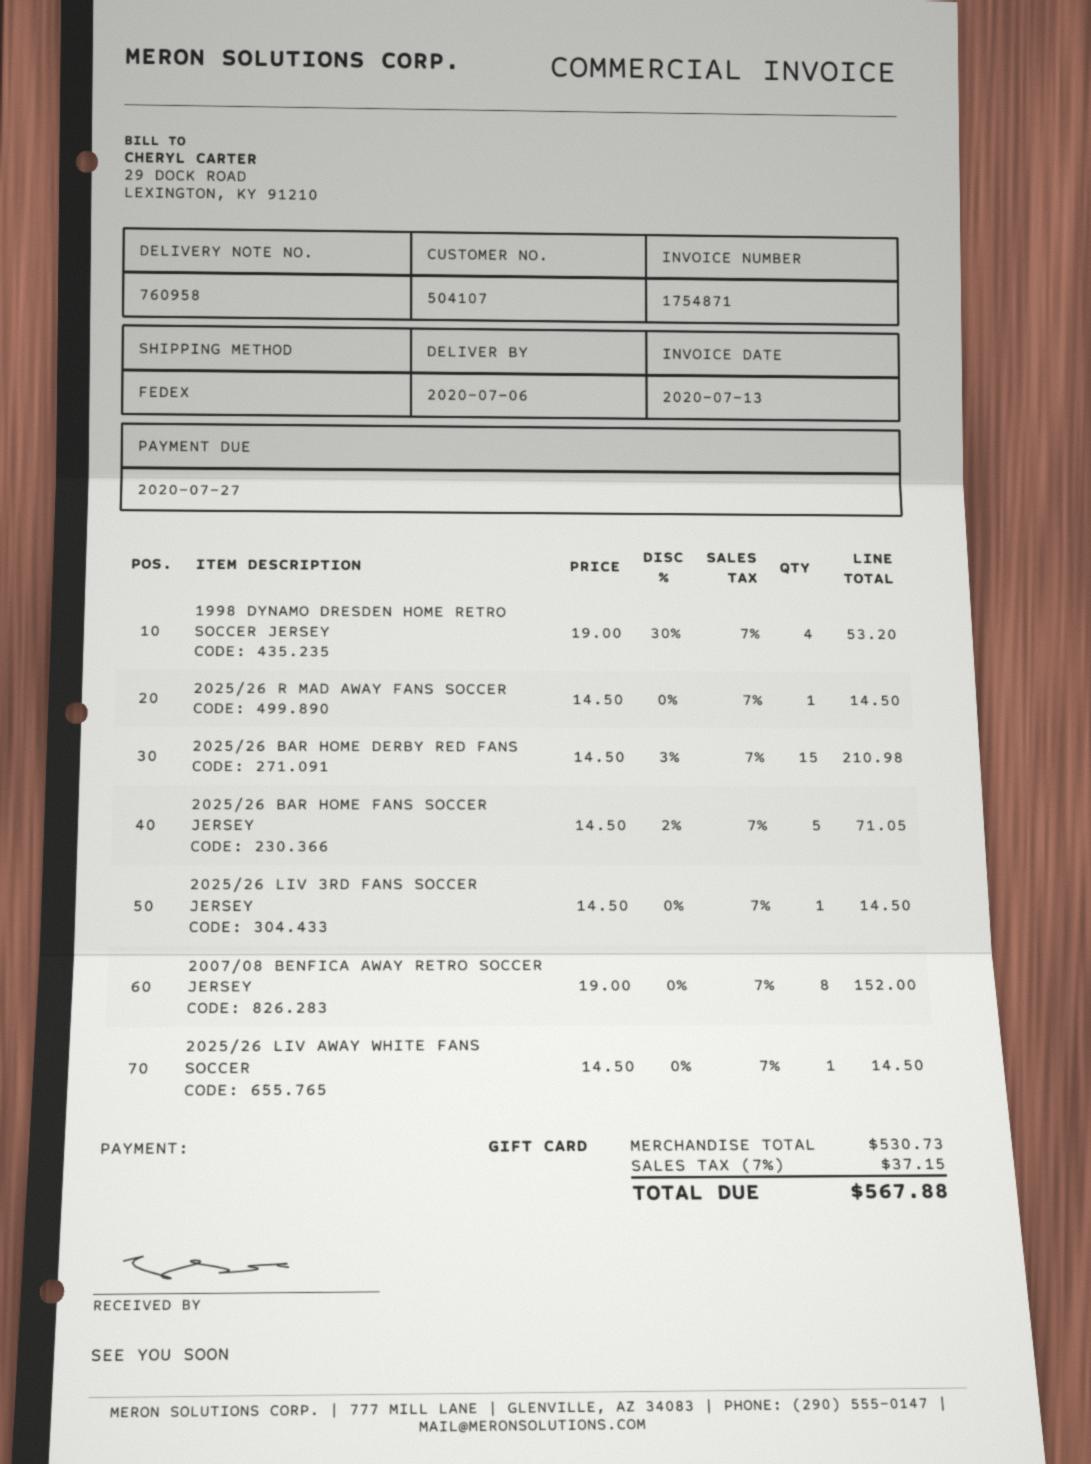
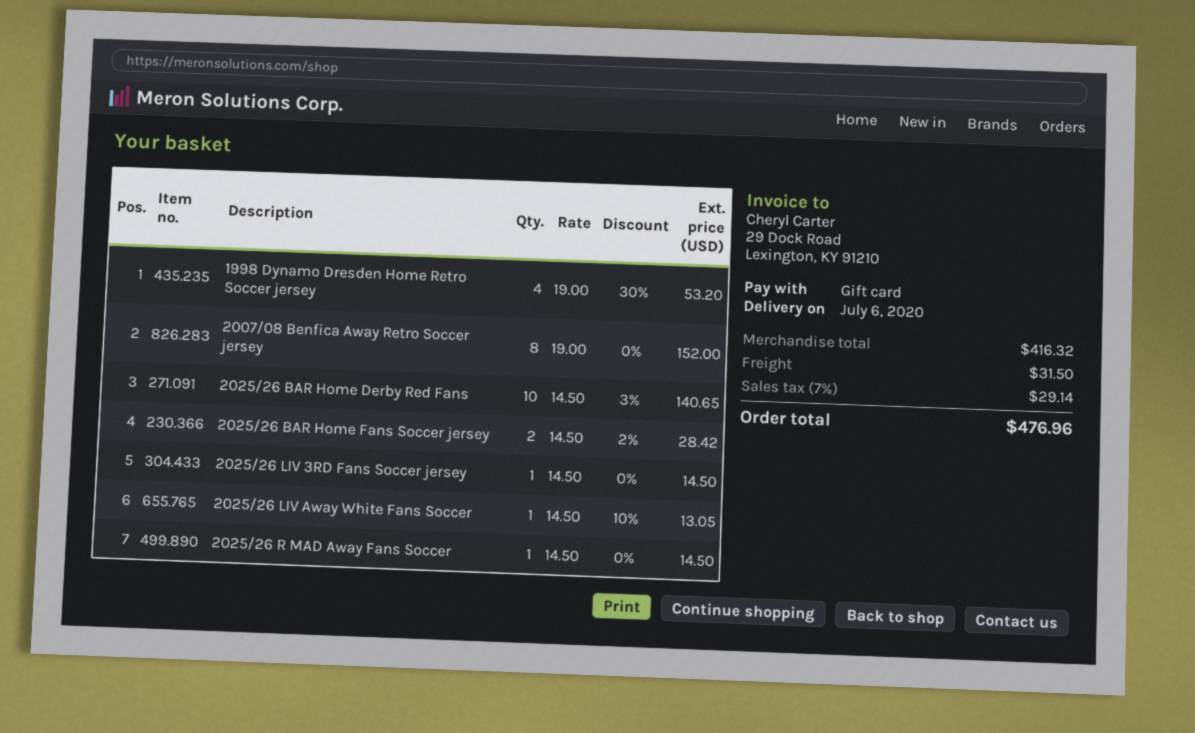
2025/26 BAR HOME DERBY RED FANS: 15 x 14.50 - 3% = 210.98 -> 10 x 14.50 - 3% = 140.65
2025/26 BAR HOME FANS SOCCER JERSEY: 5 x 14.50 - 2% = 71.05 -> 2 x 14.50 - 2% = 28.42
2025/26 LIV AWAY WHITE FANS SOCCER: 1 x 14.50 = 14.50 -> 1 x 14.50 - 10% = 13.05
subtotal: 530.73 -> 416.32
shipping: none -> 31.50
tax: 7% = 37.15 -> 7% = 29.14
total: 567.88 -> 476.96

